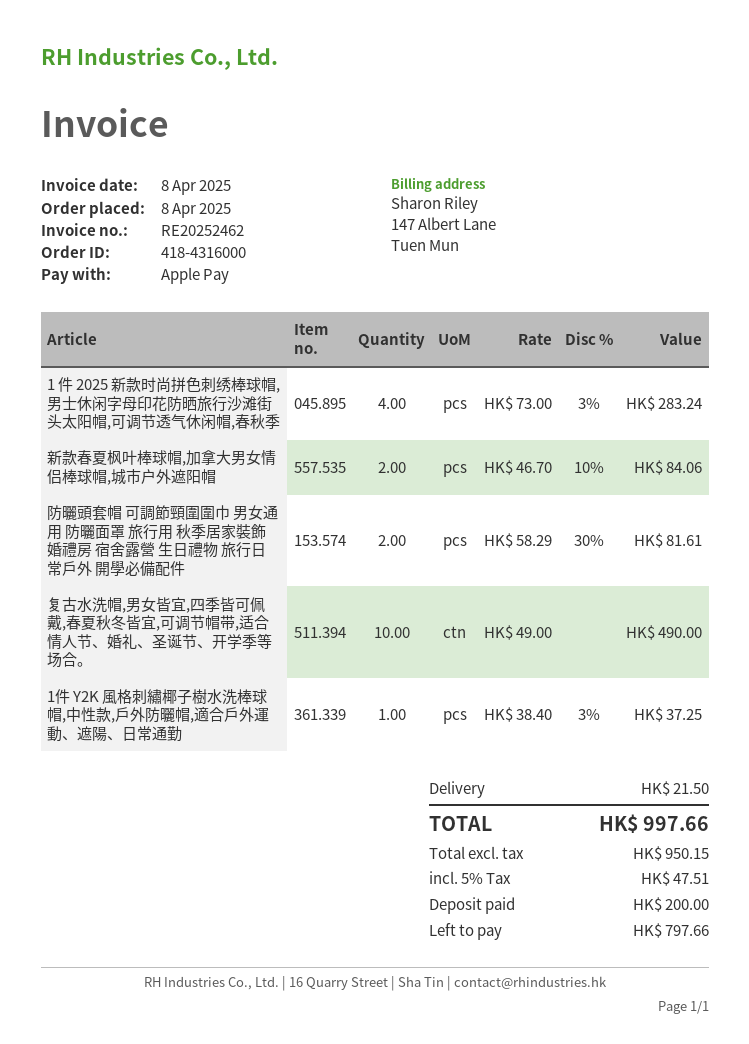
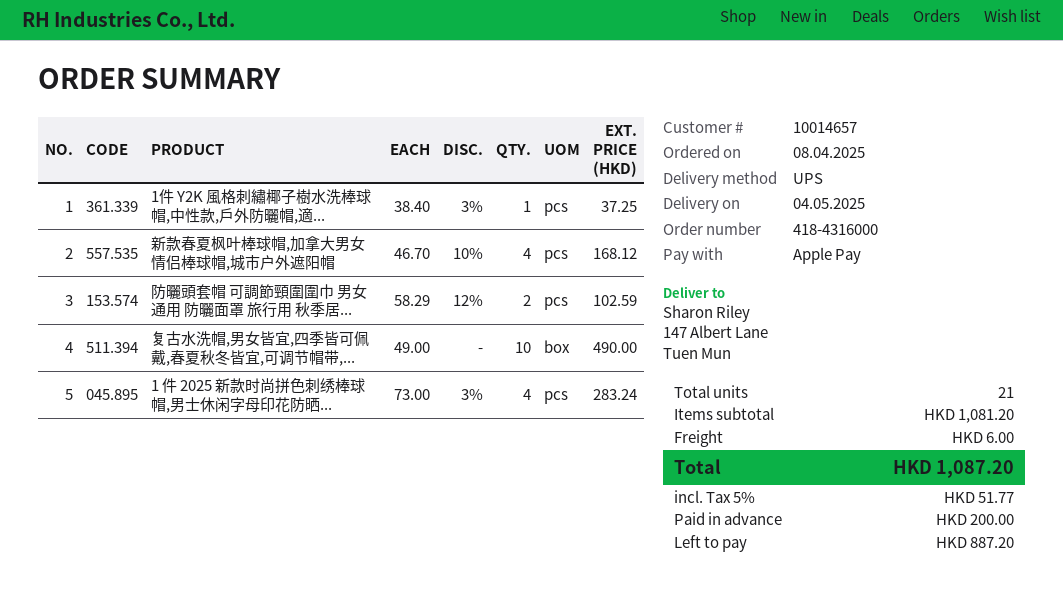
新款春夏枫叶棒球帽,加拿大男女情侣棒球帽,城市户外遮阳帽: 2 x 46.70 - 10% = 84.06 -> 4 x 46.70 - 10% = 168.12
防曬頭套帽 可調節頸圍圍巾 男女通用 防曬面罩 旅行用 秋季居家裝飾 婚禮房 宿舍露營 生日禮物 旅行日常戶外 開學必備配件: 2 x 58.29 - 30% = 81.61 -> 2 x 58.29 - 12% = 102.59
shipping: 21.50 -> 6.00
tax: 5% = 47.51 -> 5% = 51.77
total: 997.66 -> 1087.20
balance: 797.66 -> 887.20

